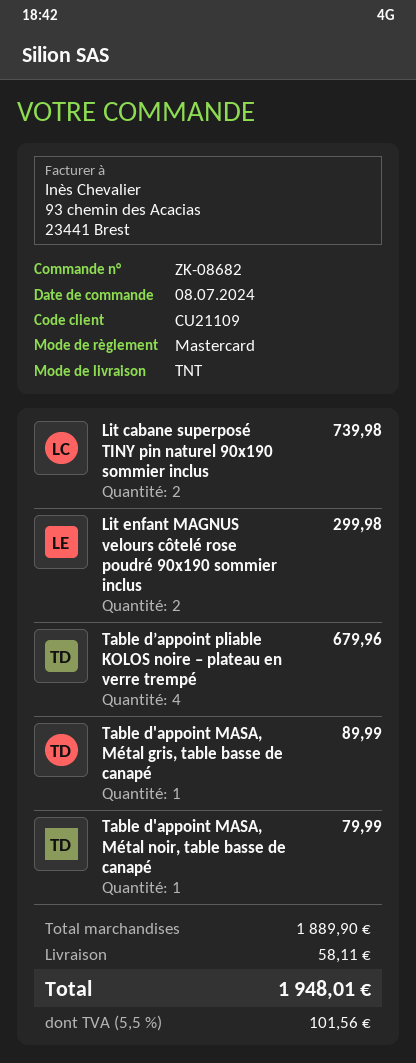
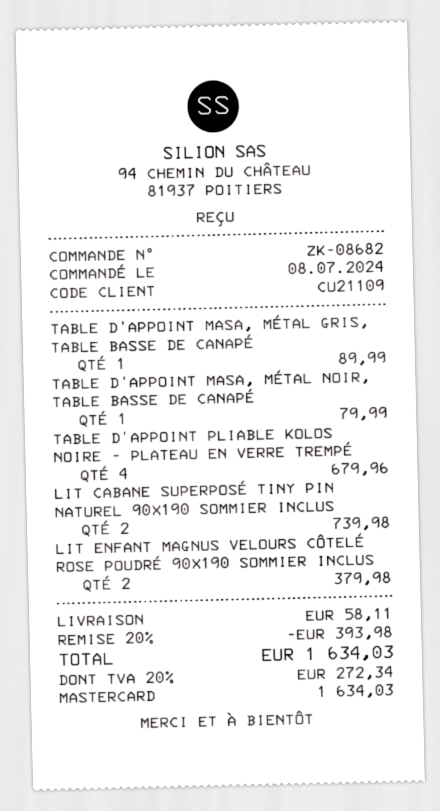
Lit enfant MAGNUS velours côtelé rose poudré 90x190 sommier inclus: 2 for 299.98 -> 2 for 379.98
discount: none -> 20% = 393.98
tax: 5.5% = 101.56 -> 20% = 272.34
total: 1948.01 -> 1634.03

